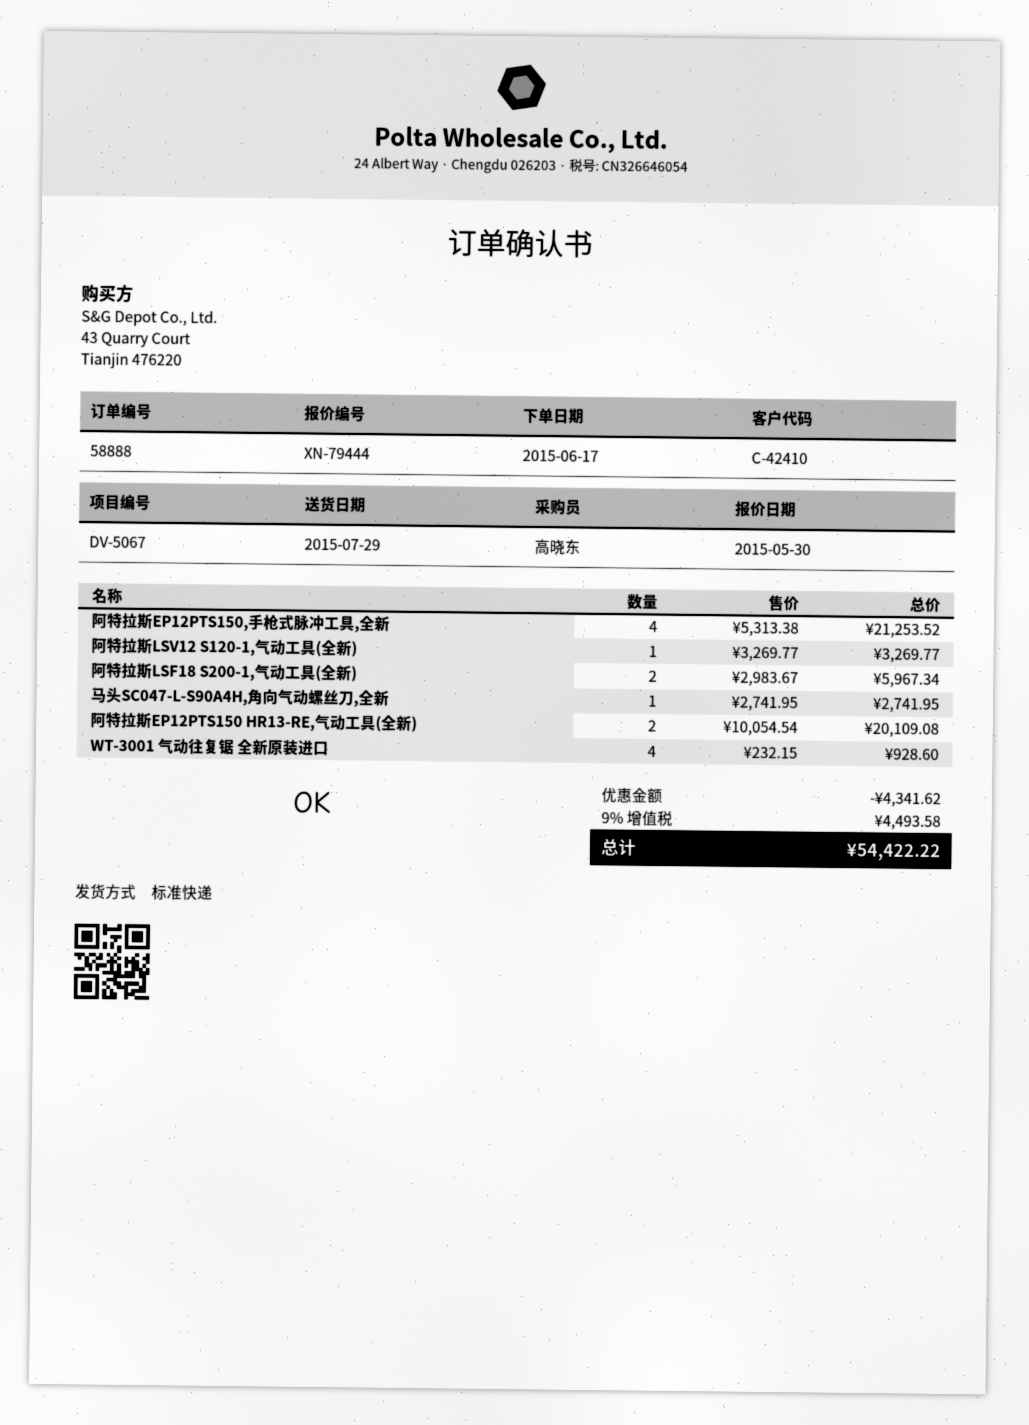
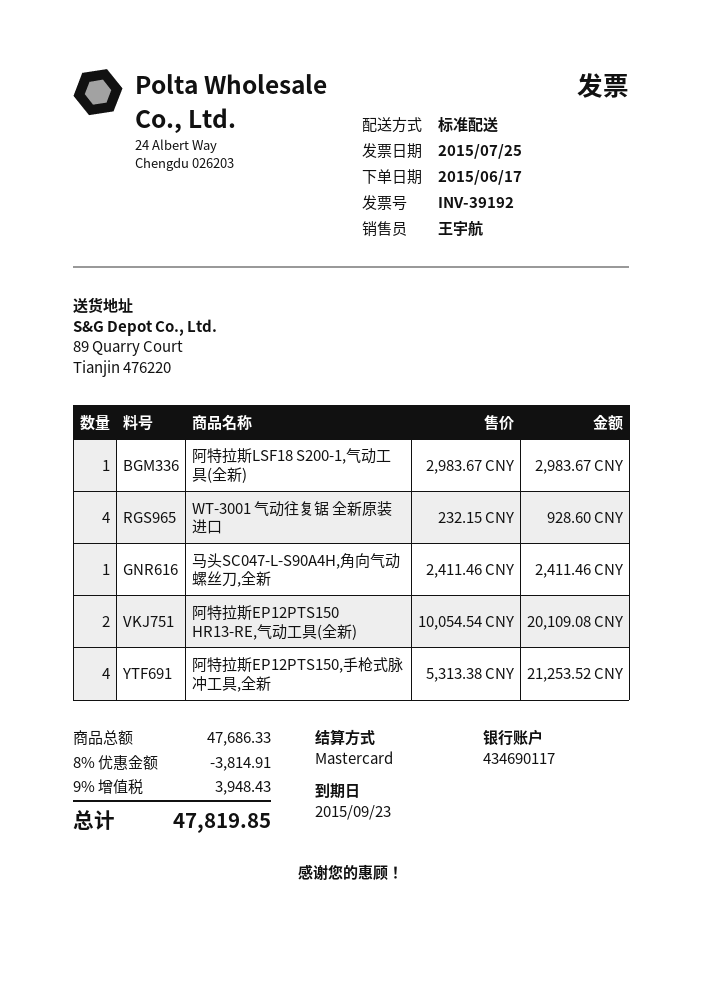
阿特拉斯LSV12 S120-1,气动工具(全新): 1 x 3269.77 = 3269.77 -> none
阿特拉斯LSF18 S200-1,气动工具(全新): 2 x 2983.67 = 5967.34 -> 1 x 2983.67 = 2983.67
马头SC047-L-S90A4H,角向气动螺丝刀,全新: 1 x 2741.95 = 2741.95 -> 1 x 2411.46 = 2411.46
discount: 4341.62 -> 3814.91
tax: 9% = 4493.58 -> 9% = 3948.43
total: 54422.22 -> 47819.85

